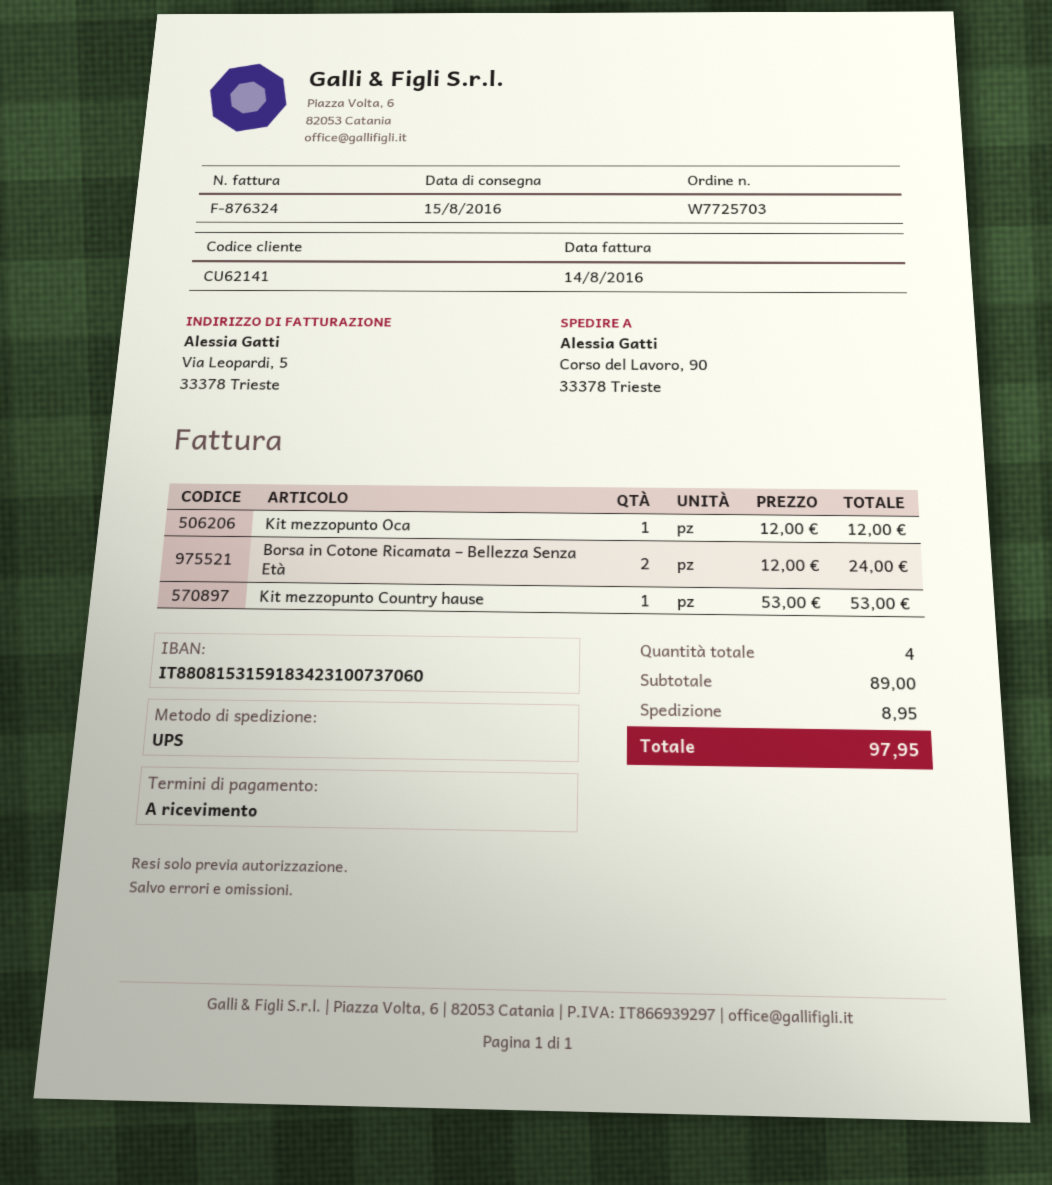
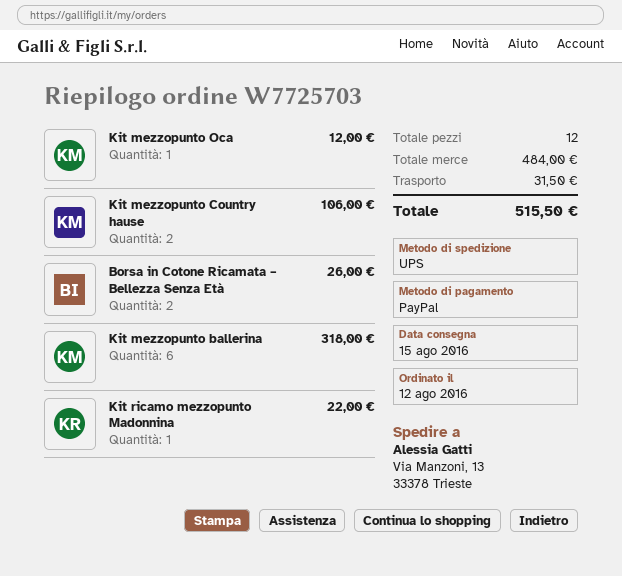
ship to: Corso del Lavoro, 90, 33378 Trieste -> Via Manzoni, 13, 33378 Trieste
Borsa in Cotone Ricamata – Bellezza Senza Età: 2 for 24.00 -> 2 for 26.00
Kit mezzopunto Country hause: 1 for 53.00 -> 2 for 106.00
Kit mezzopunto ballerina: none -> 6 for 318.00
Kit ricamo mezzopunto Madonnina: none -> 1 for 22.00
total quantity: 4 -> 12
subtotal: 89.00 -> 484.00
shipping: 8.95 -> 31.50
total: 97.95 -> 515.50

